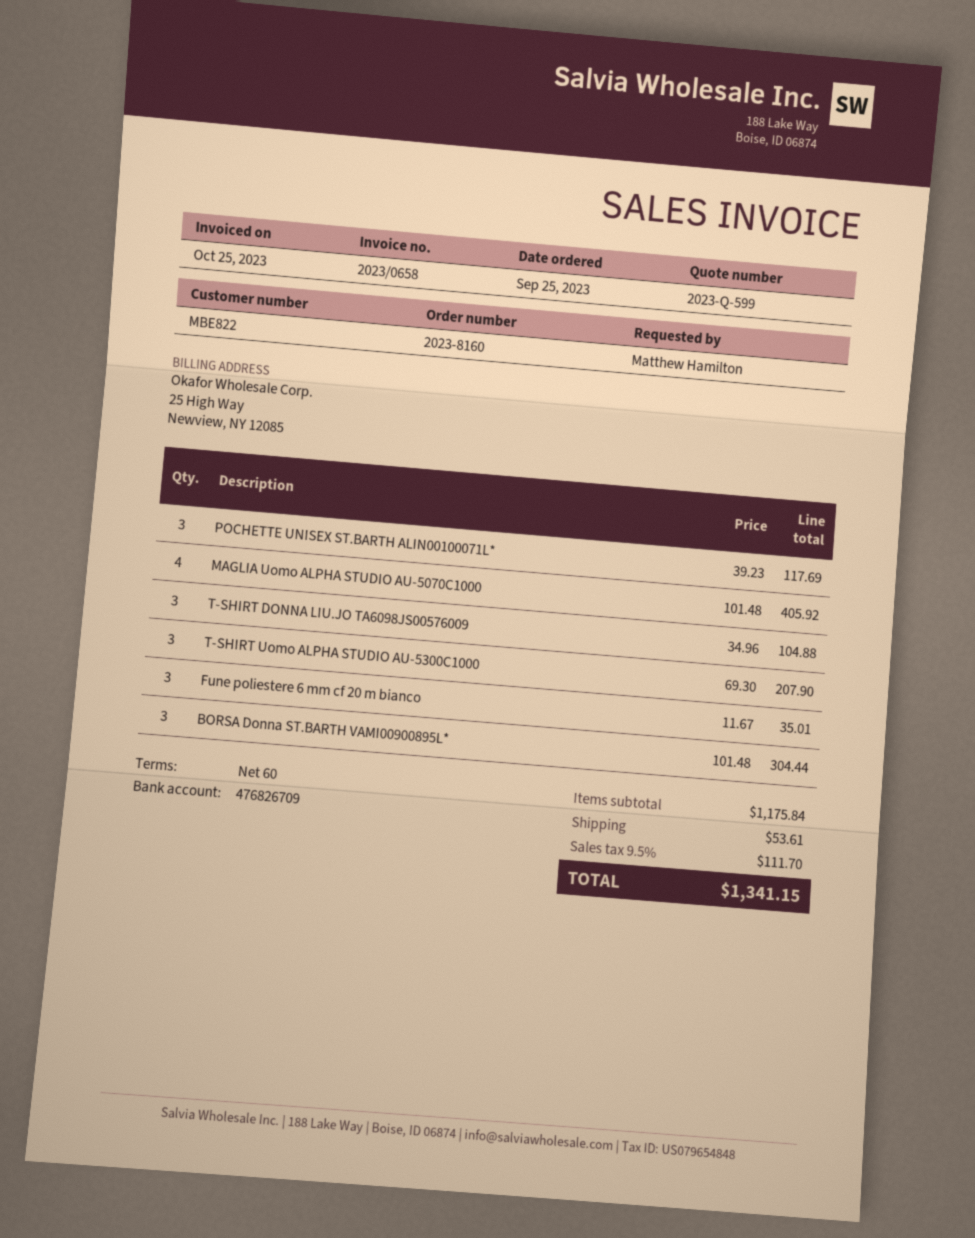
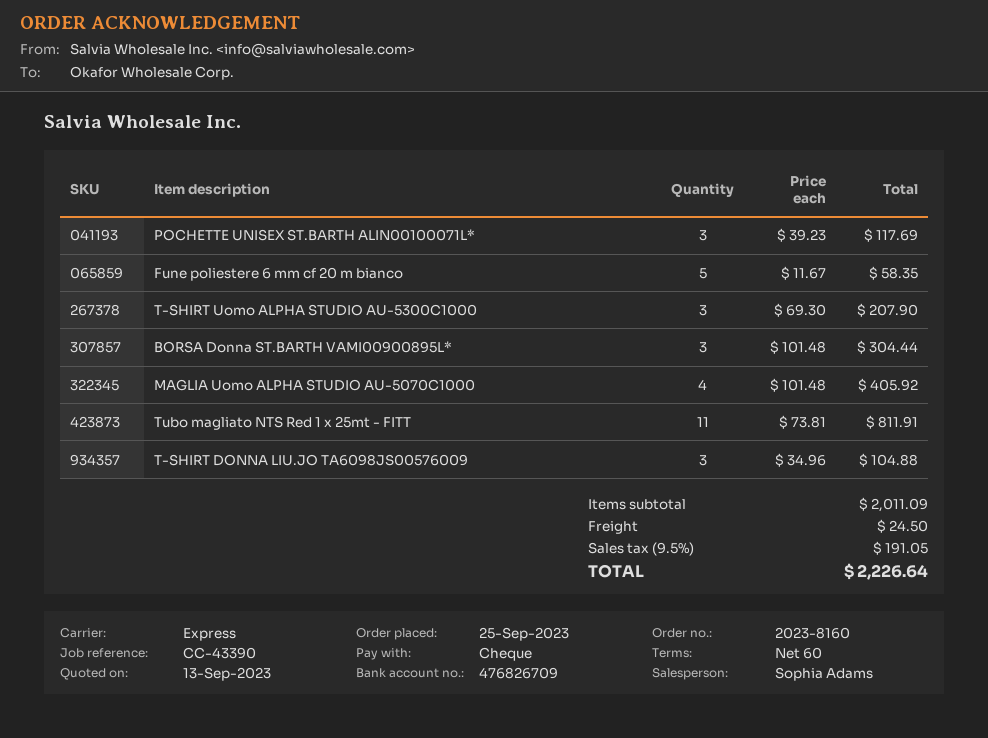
Fune poliestere 6 mm cf 20 m bianco: 3 x 11.67 = 35.01 -> 5 x 11.67 = 58.35
Tubo magliato NTS Red 1 x 25mt - FITT: none -> 11 x 73.81 = 811.91
subtotal: 1175.84 -> 2011.09
shipping: 53.61 -> 24.50
tax: 9.5% = 111.70 -> 9.5% = 191.05
total: 1341.15 -> 2226.64

